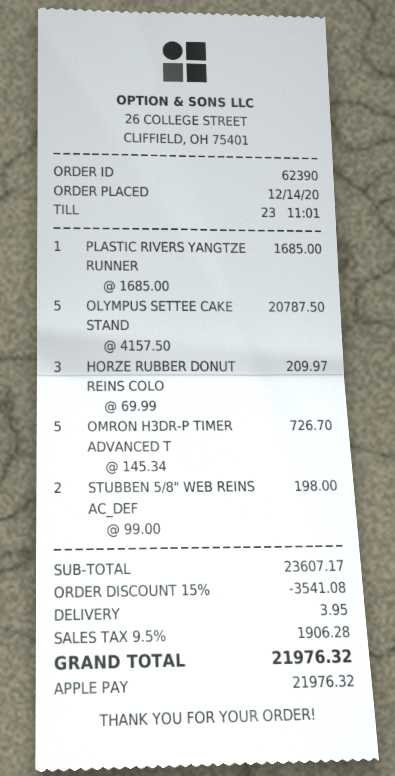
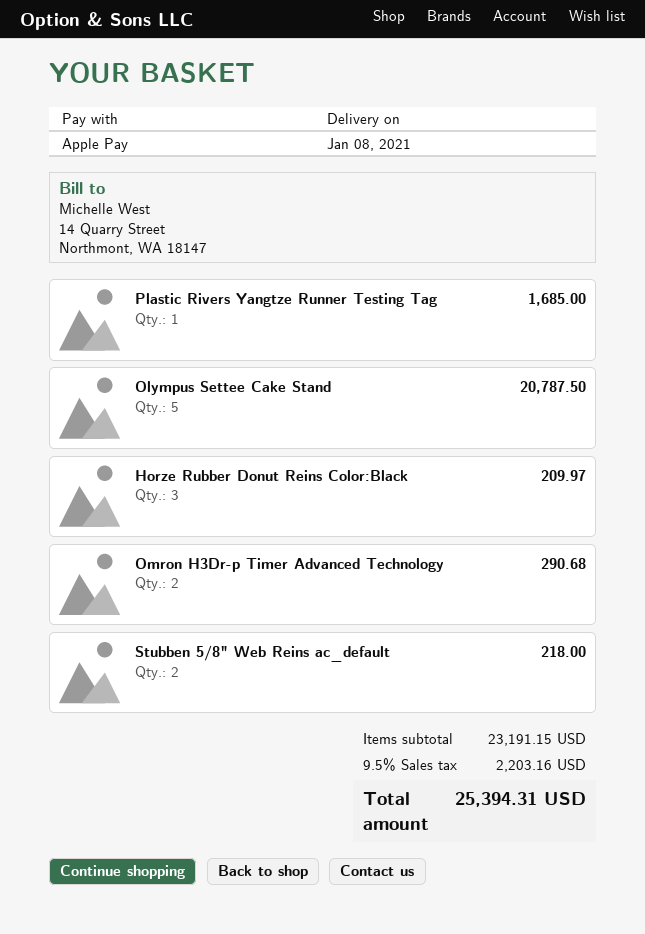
OMRON H3DR-P TIMER ADVANCED T: 5 for 726.70 -> 2 for 290.68
STUBBEN 5/8" WEB REINS AC_DEF: 2 for 198.00 -> 2 for 218.00
subtotal: 23607.17 -> 23191.15
discount: 15% = 3541.08 -> none
shipping: 3.95 -> none
tax: 9.5% = 1906.28 -> 9.5% = 2203.16
total: 21976.32 -> 25394.31

